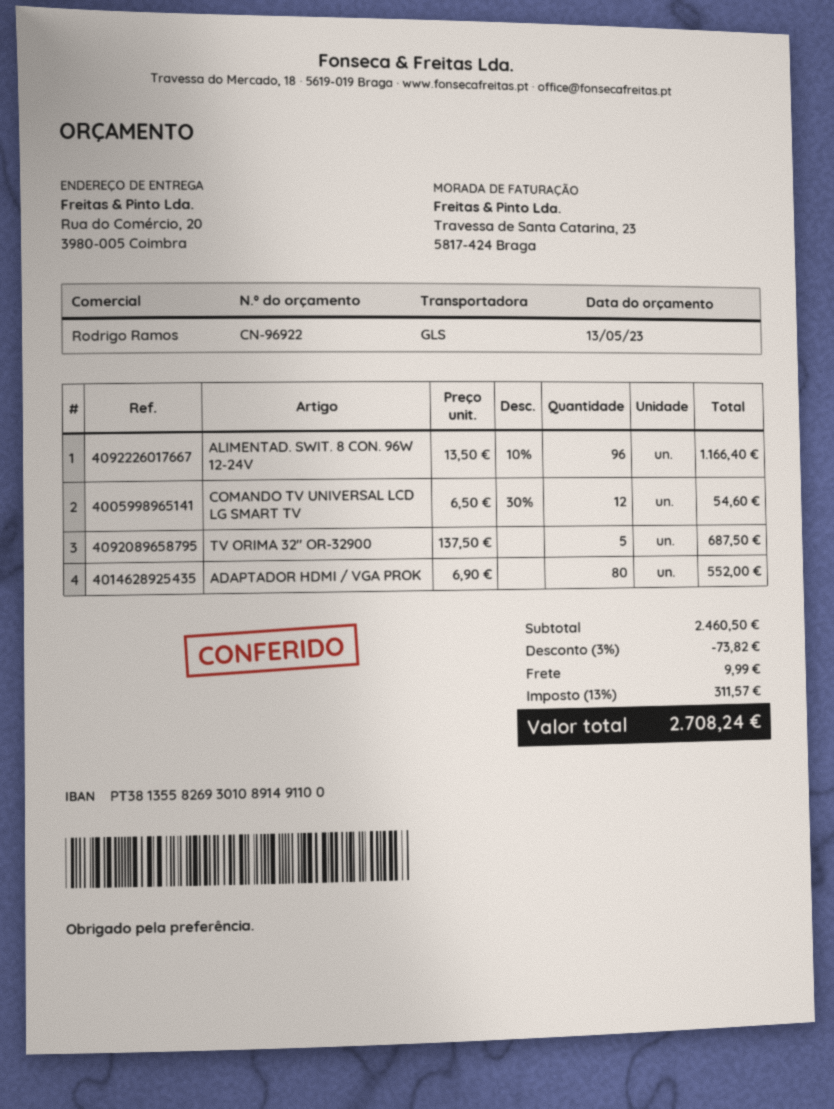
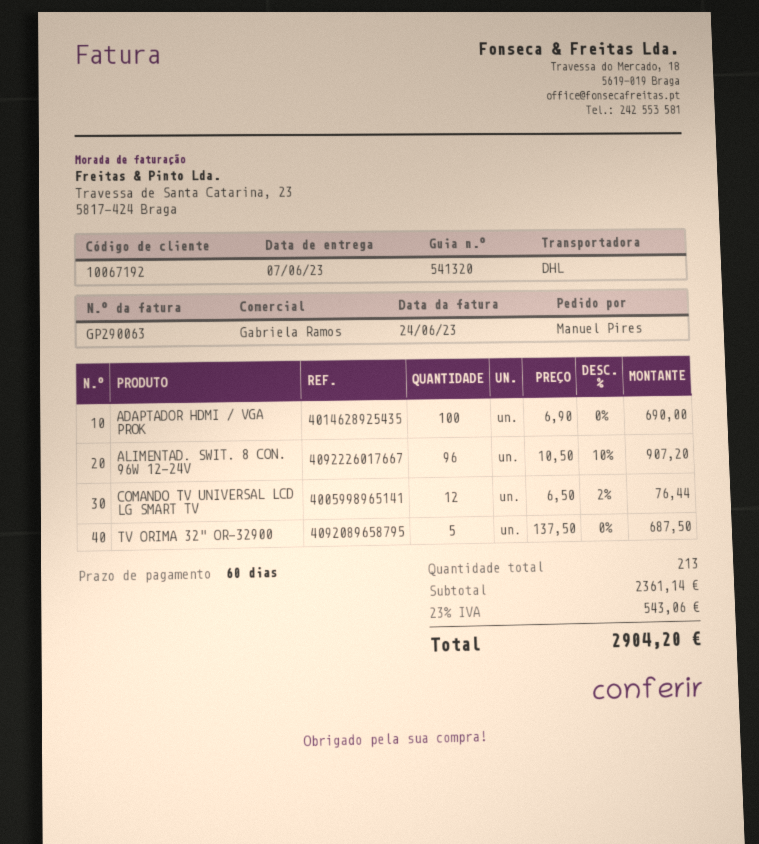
sales rep: Rodrigo Ramos -> Gabriela Ramos
shipping method: GLS -> DHL
ALIMENTAD. SWIT. 8 CON. 96W 12-24V: 96 x 13.50 - 10% = 1166.40 -> 96 x 10.50 - 10% = 907.20
COMANDO TV UNIVERSAL LCD LG SMART TV: 12 x 6.50 - 30% = 54.60 -> 12 x 6.50 - 2% = 76.44
ADAPTADOR HDMI / VGA PROK: 80 x 6.90 = 552.00 -> 100 x 6.90 = 690.00
subtotal: 2460.50 -> 2361.14
discount: 3% = 73.82 -> none
shipping: 9.99 -> none
tax: 13% = 311.57 -> 23% = 543.06
total: 2708.24 -> 2904.20

